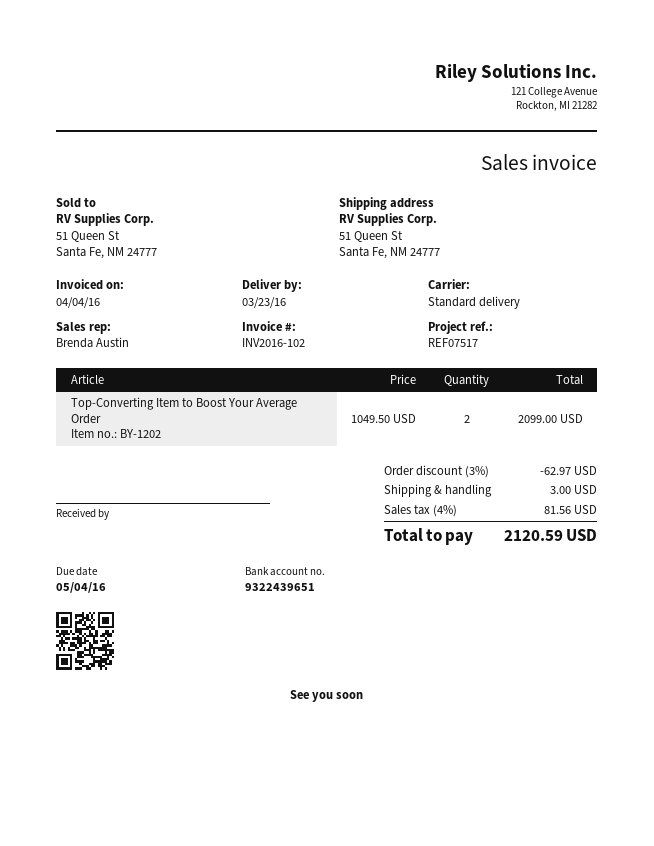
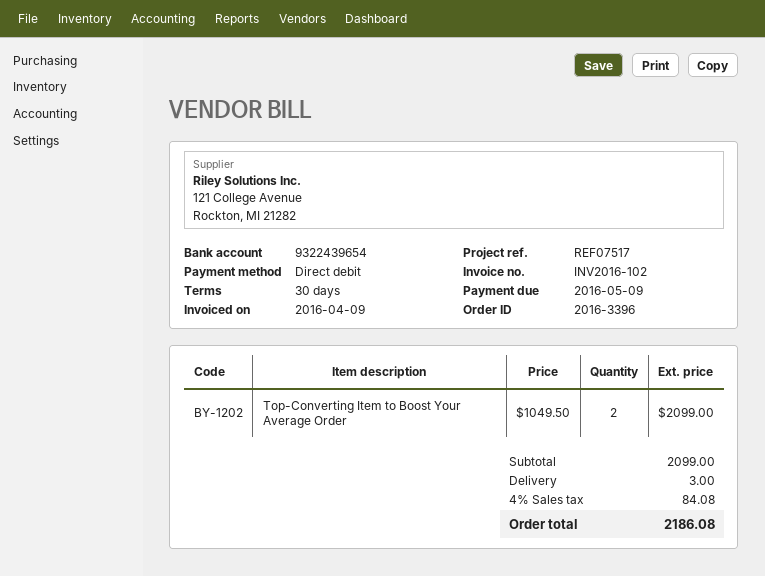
invoice date: 2016-04-04 -> 2016-04-09
due date: 2016-05-04 -> 2016-05-09
bank account: 9322439651 -> 9322439654
discount: 3% = 62.97 -> none
tax: 4% = 81.56 -> 4% = 84.08
total: 2120.59 -> 2186.08

